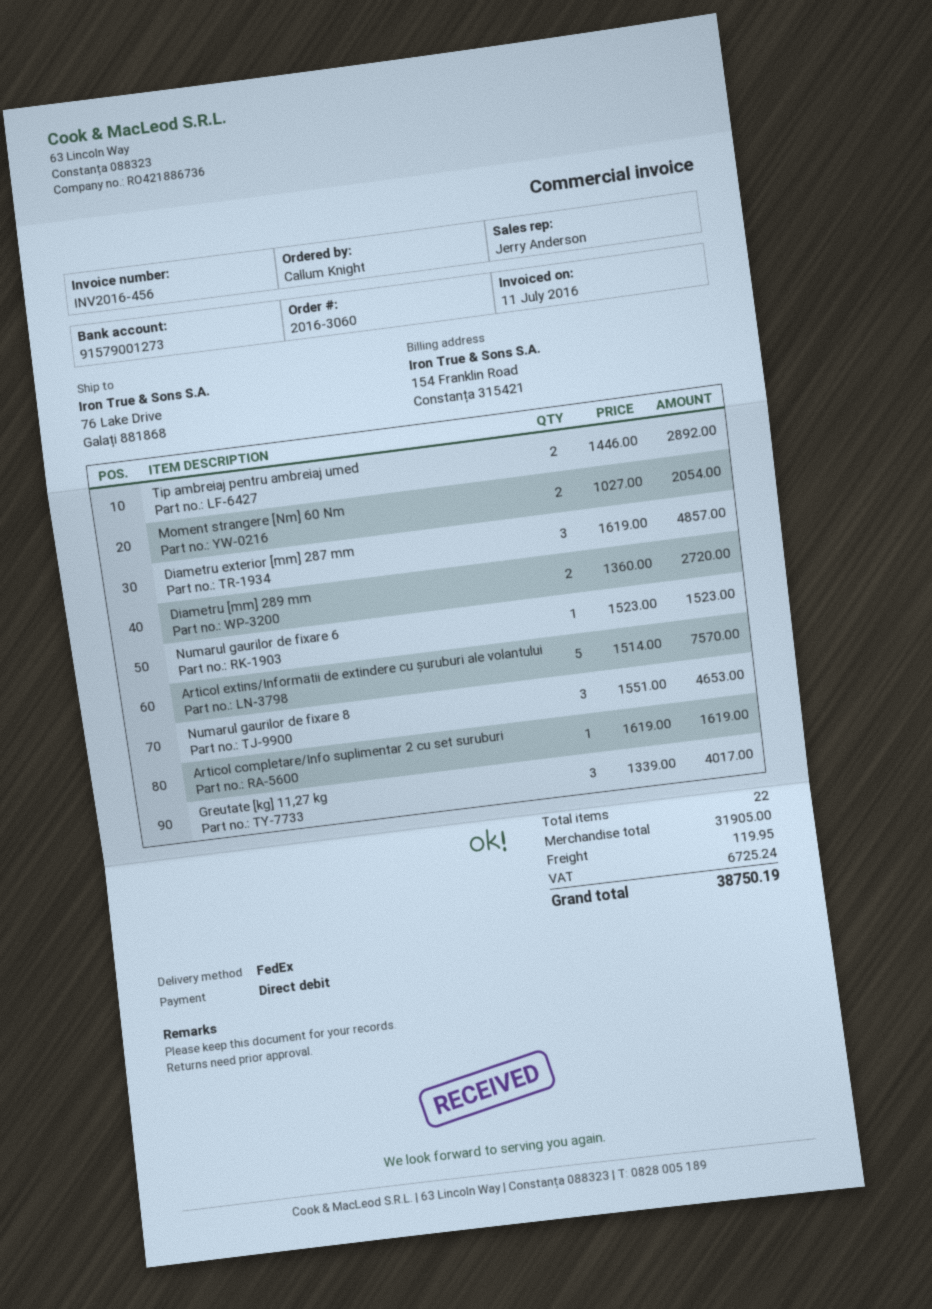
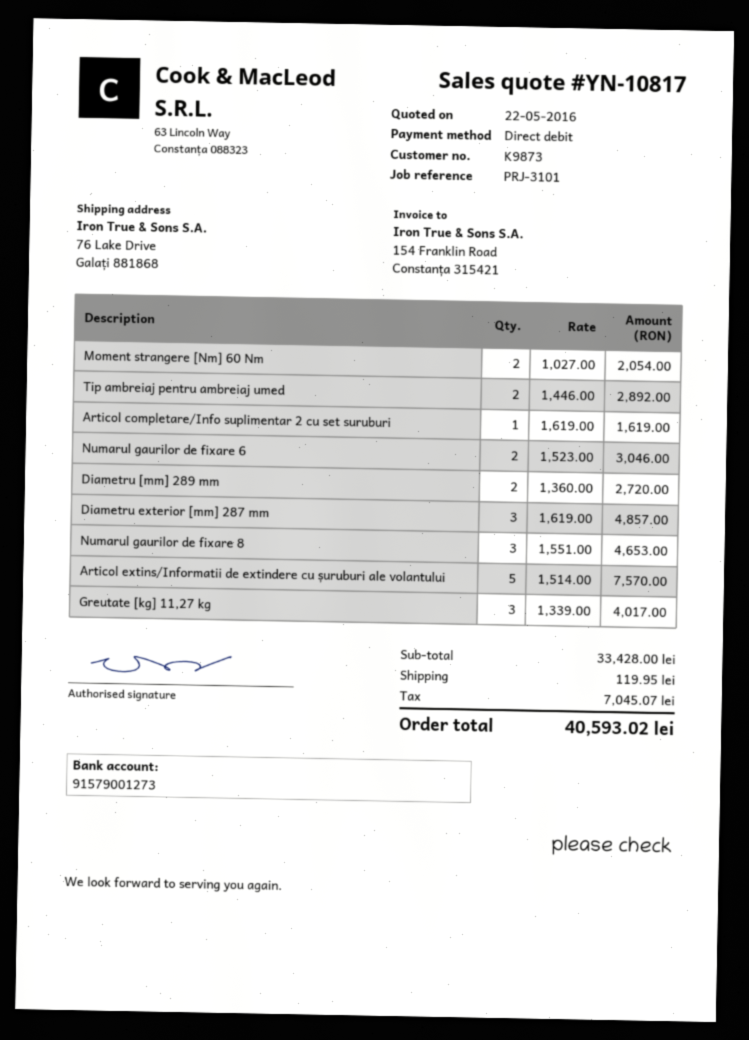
Numarul gaurilor de fixare 6: 1 x 1523.00 = 1523.00 -> 2 x 1523.00 = 3046.00
subtotal: 31905.00 -> 33428.00
tax: 6725.24 -> 7045.07
total: 38750.19 -> 40593.02

